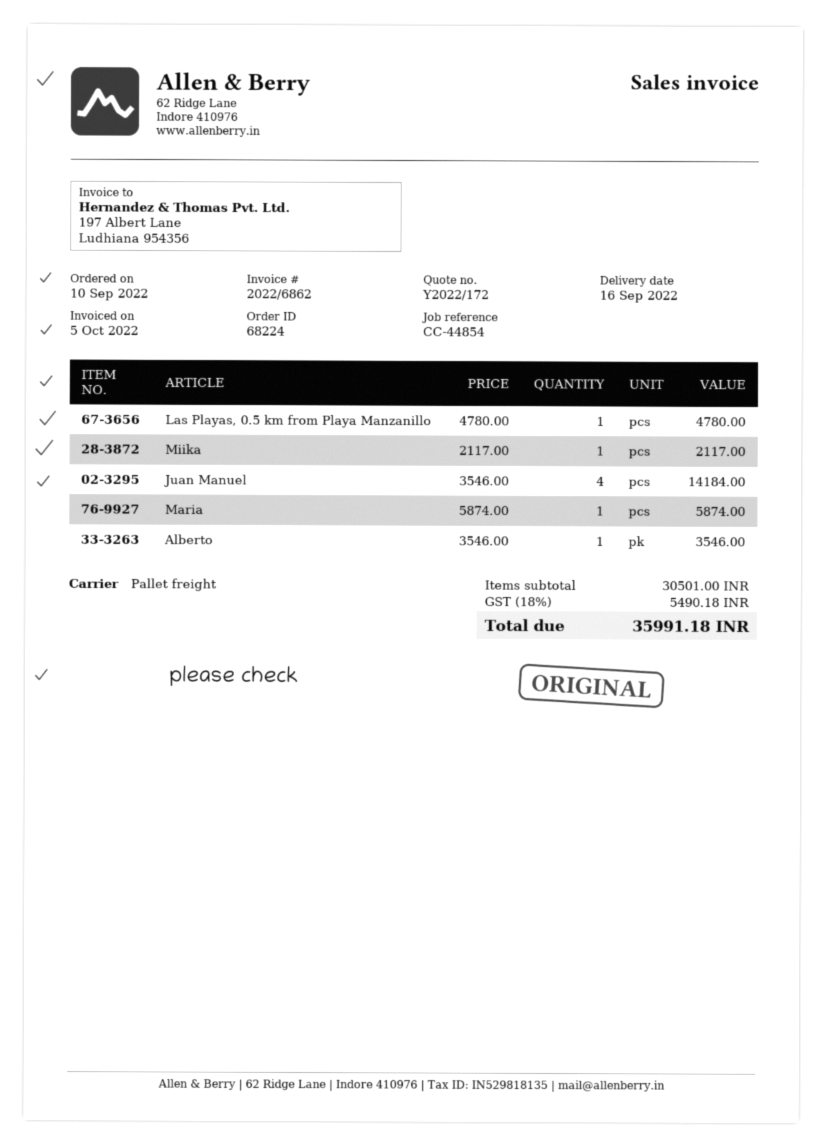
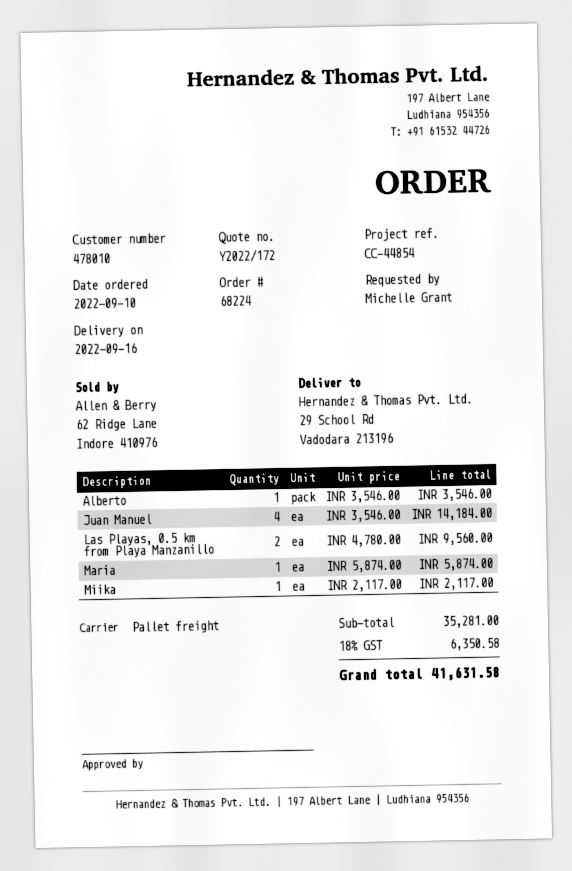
Las Playas, 0.5 km from Playa Manzanillo: 1 x 4780.00 = 4780.00 -> 2 x 4780.00 = 9560.00
subtotal: 30501.00 -> 35281.00
tax: 18% = 5490.18 -> 18% = 6350.58
total: 35991.18 -> 41631.58

